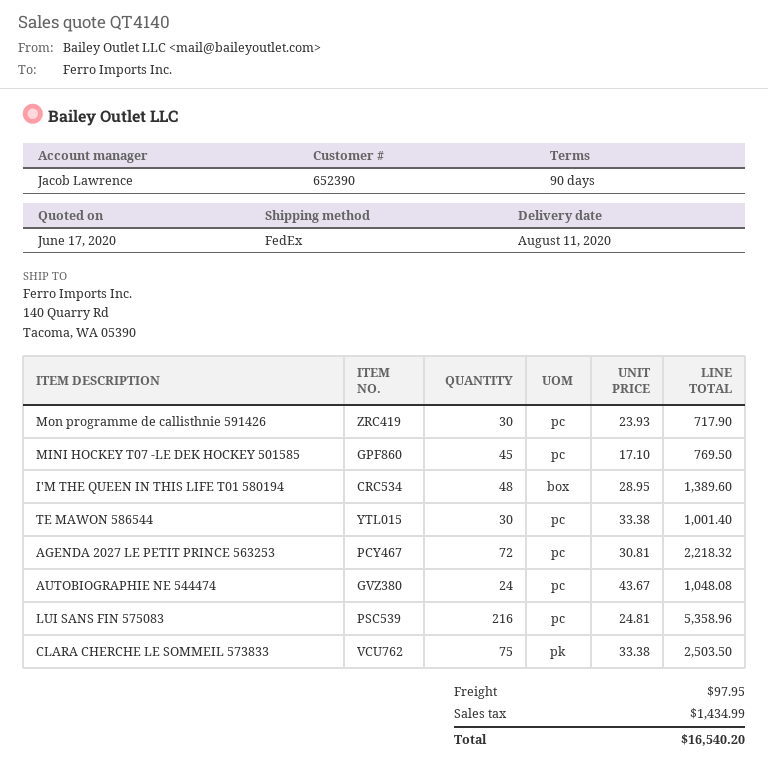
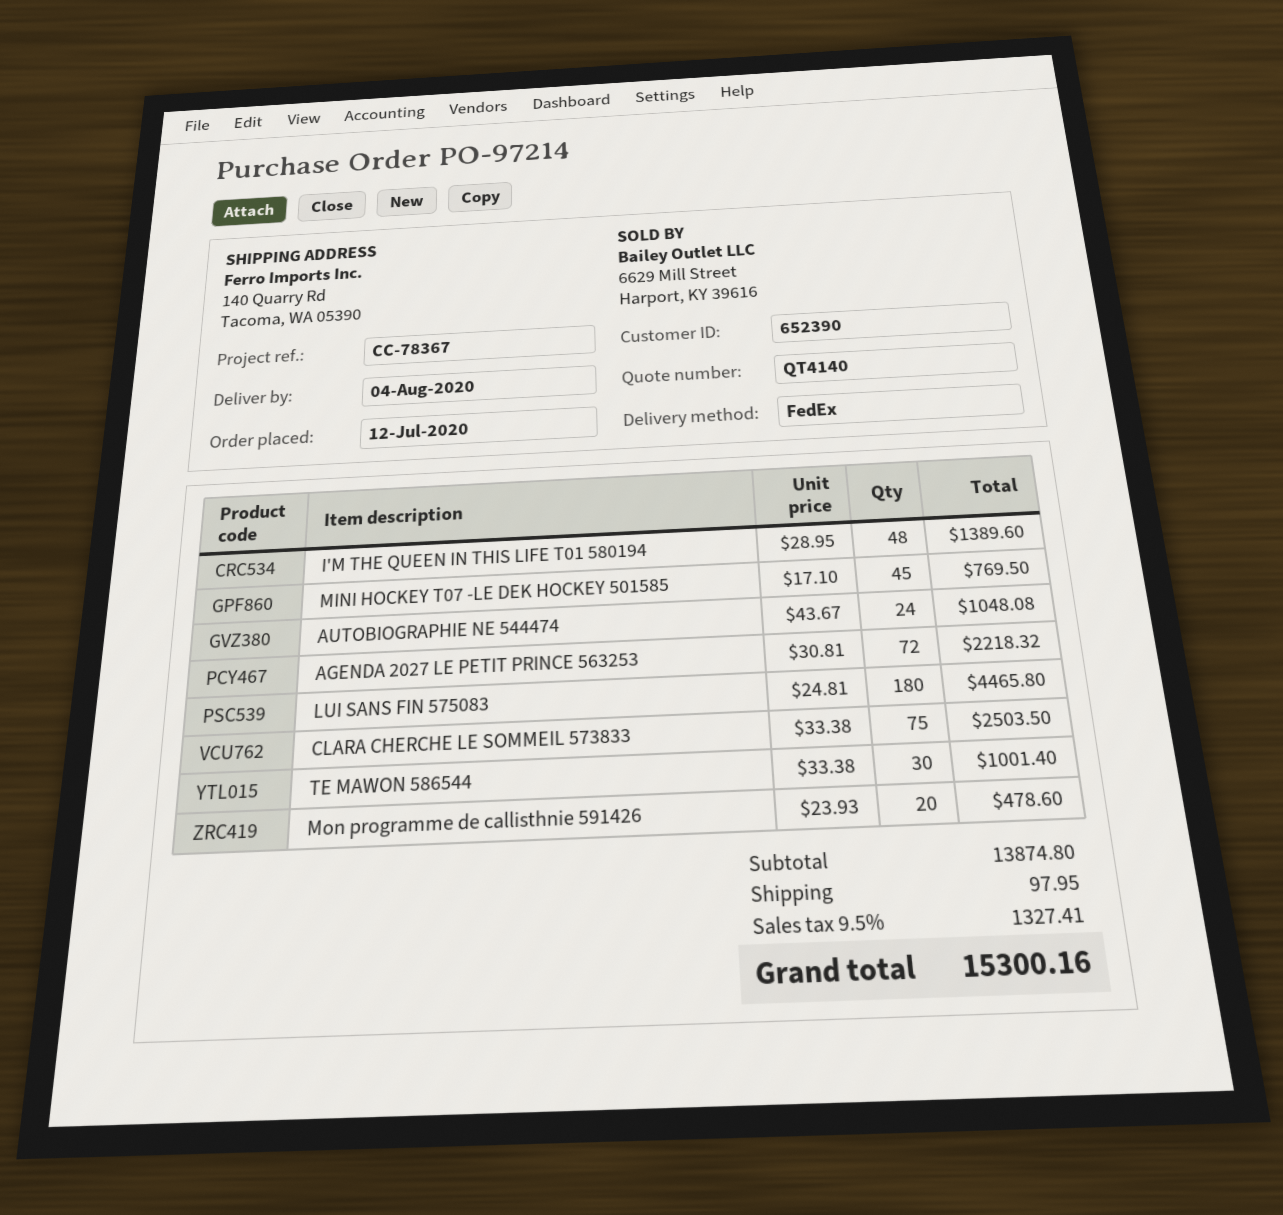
delivery date: 2020-08-11 -> 2020-08-04
Mon programme de callisthnie 591426: 30 x 23.93 = 717.90 -> 20 x 23.93 = 478.60
LUI SANS FIN 575083: 216 x 24.81 = 5358.96 -> 180 x 24.81 = 4465.80
tax: 1434.99 -> 1327.41
total: 16540.20 -> 15300.16

